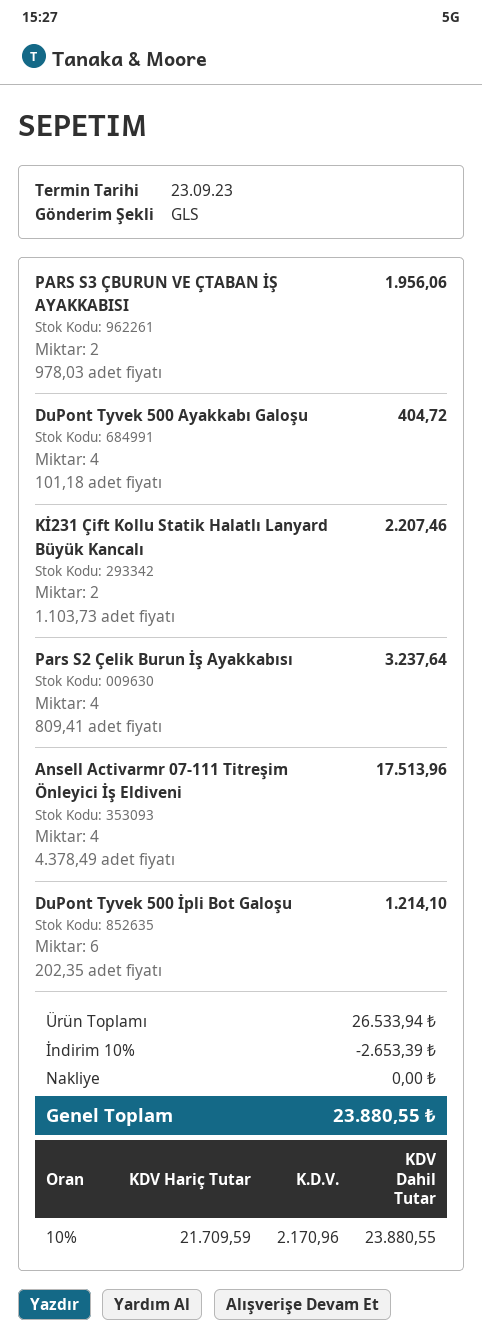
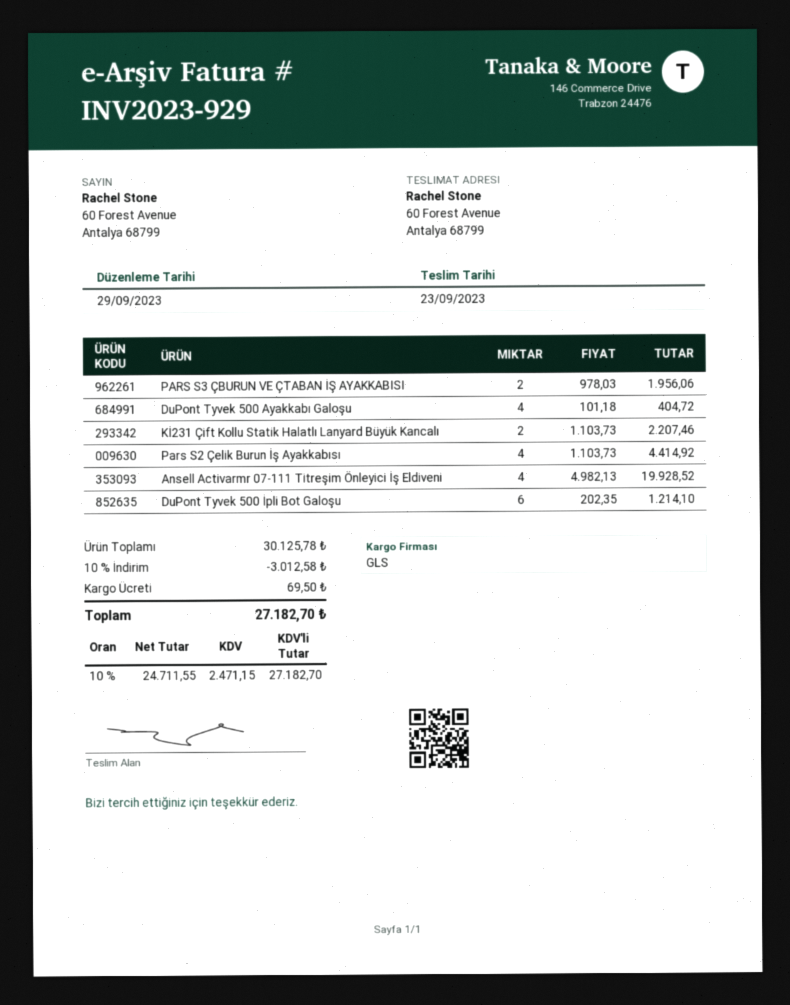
Pars S2 Çelik Burun İş Ayakkabısı: 4 x 809.41 = 3237.64 -> 4 x 1103.73 = 4414.92
Ansell Activarmr 07-111 Titreşim Önleyici İş Eldiveni: 4 x 4378.49 = 17513.96 -> 4 x 4982.13 = 19928.52
subtotal: 26533.94 -> 30125.78
discount: 10% = 2653.39 -> 10% = 3012.58
shipping: 0.00 -> 69.50
net: 21709.59 -> 24711.55
tax: 10% = 2170.96 -> 10% = 2471.15
total: 23880.55 -> 27182.70

